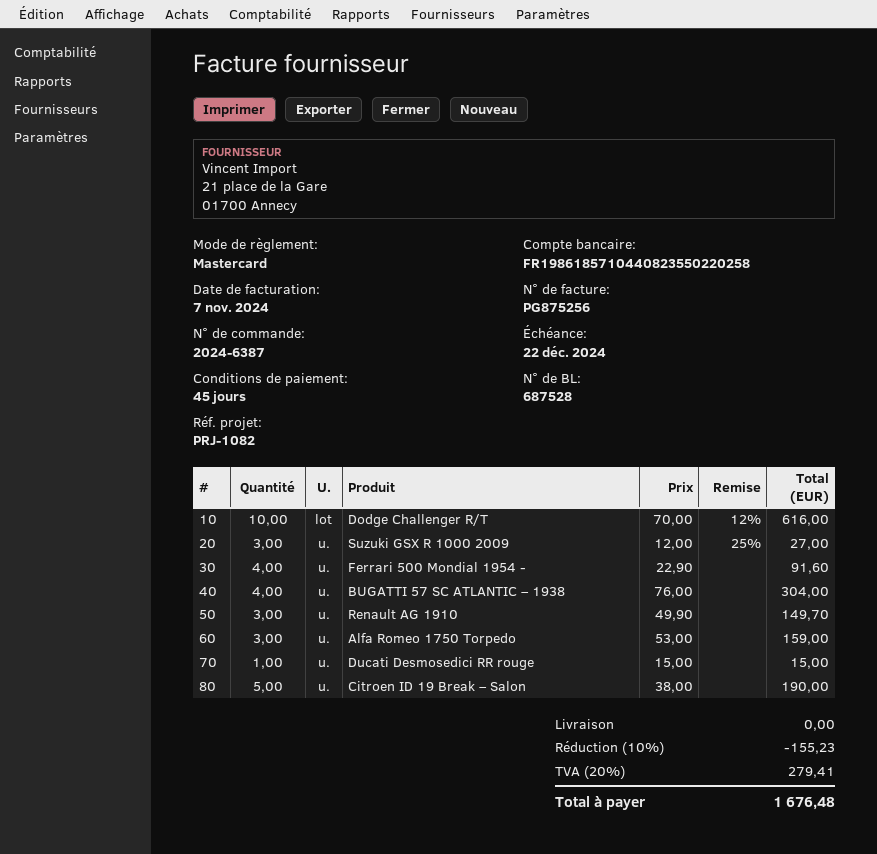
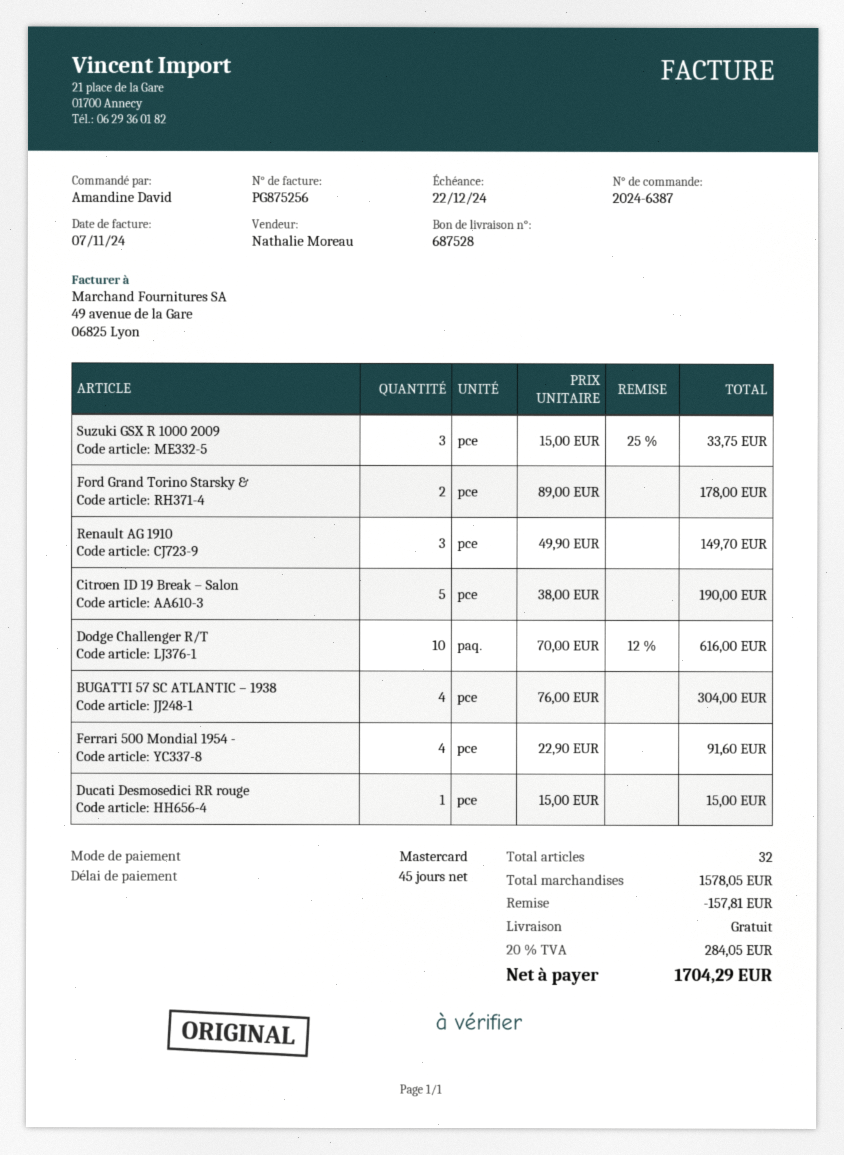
Suzuki GSX R 1000 2009: 3 x 12.00 - 25% = 27.00 -> 3 x 15.00 - 25% = 33.75
Alfa Romeo 1750 Torpedo: 3 x 53.00 = 159.00 -> none
Ford Grand Torino Starsky &: none -> 2 x 89.00 = 178.00
discount: 155.23 -> 157.81
tax: 20% = 279.41 -> 20% = 284.05
total: 1676.48 -> 1704.29

